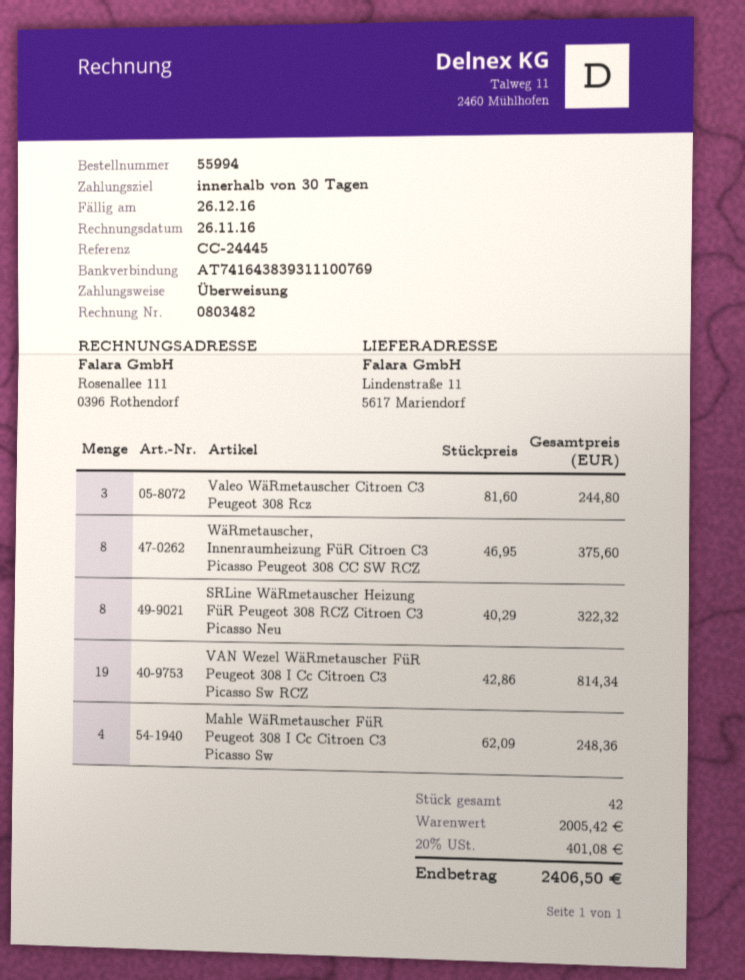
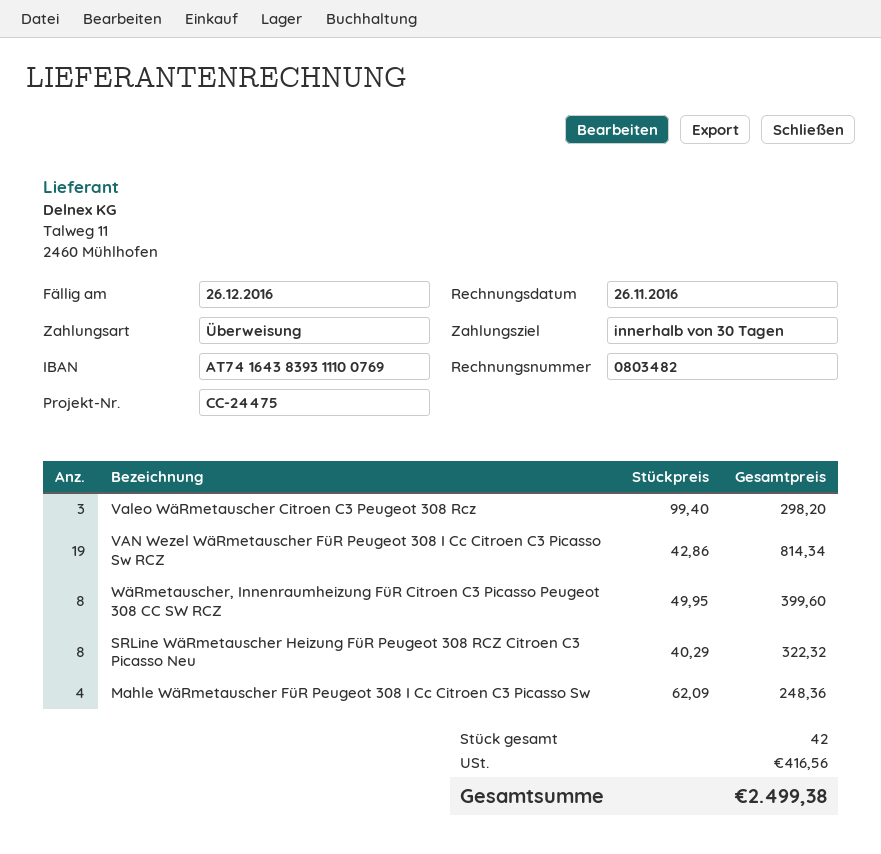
reference: CC-24445 -> CC-24475
Valeo WäRmetauscher Citroen C3 Peugeot 308 Rcz: 3 x 81.60 = 244.80 -> 3 x 99.40 = 298.20
WäRmetauscher, Innenraumheizung FüR Citroen C3 Picasso Peugeot 308 CC SW RCZ: 8 x 46.95 = 375.60 -> 8 x 49.95 = 399.60
tax: 401.08 -> 416.56
total: 2406.50 -> 2499.38

